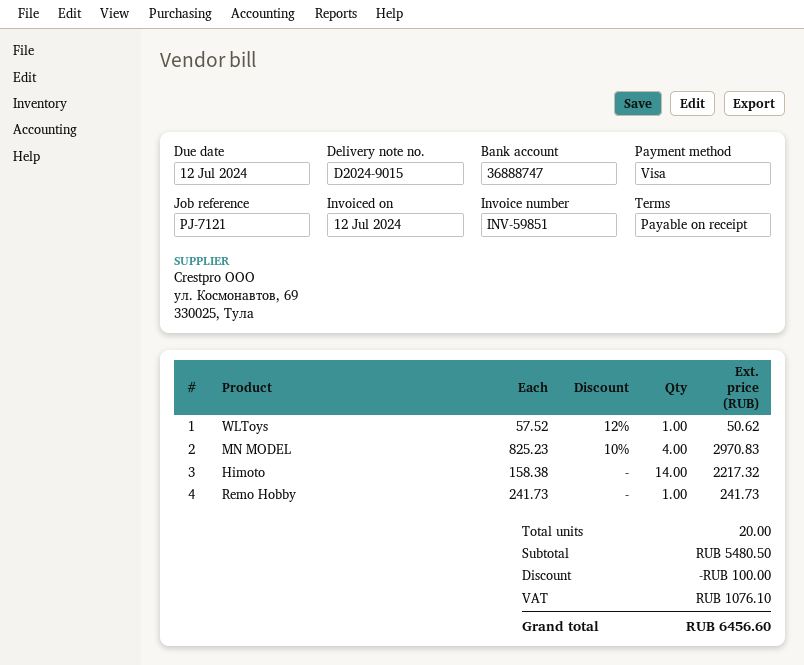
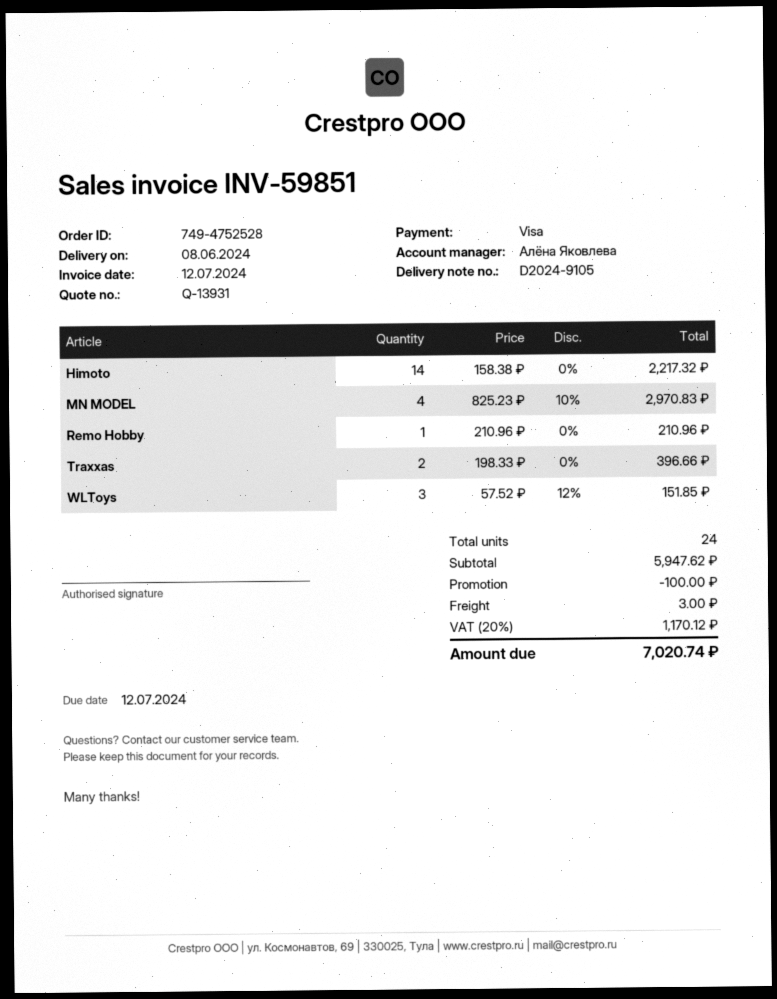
delivery note number: D2024-9015 -> D2024-9105
WLToys: 1 x 57.52 - 12% = 50.62 -> 3 x 57.52 - 12% = 151.85
Remo Hobby: 1 x 241.73 = 241.73 -> 1 x 210.96 = 210.96
Traxxas: none -> 2 x 198.33 = 396.66
total quantity: 20 -> 24
subtotal: 5480.50 -> 5947.62
shipping: none -> 3.00
tax: 1076.10 -> 1170.12
total: 6456.60 -> 7020.74

